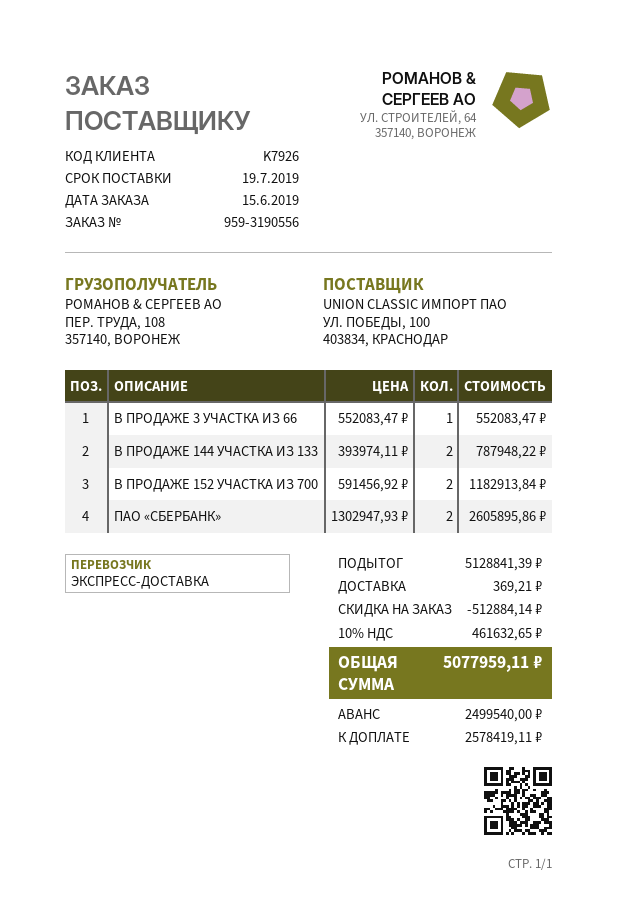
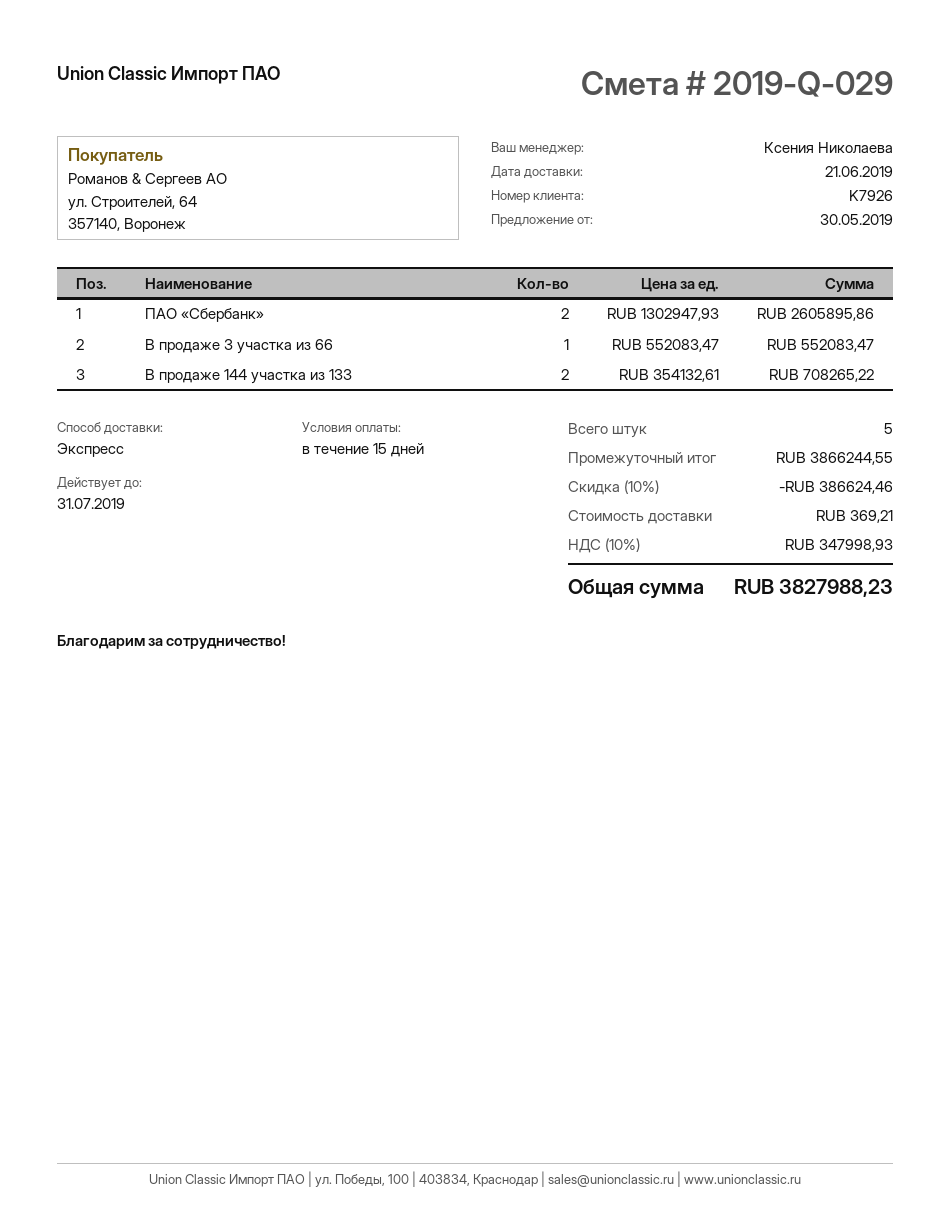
delivery date: 2019-07-19 -> 2019-06-21
В ПРОДАЖЕ 144 УЧАСТКА ИЗ 133: 2 x 393974.11 = 787948.22 -> 2 x 354132.61 = 708265.22
В ПРОДАЖЕ 152 УЧАСТКА ИЗ 700: 2 x 591456.92 = 1182913.84 -> none
subtotal: 5128841.39 -> 3866244.55
discount: 512884.14 -> 386624.46
tax: 10% = 461632.65 -> 10% = 347998.93
total: 5077959.11 -> 3827988.23

